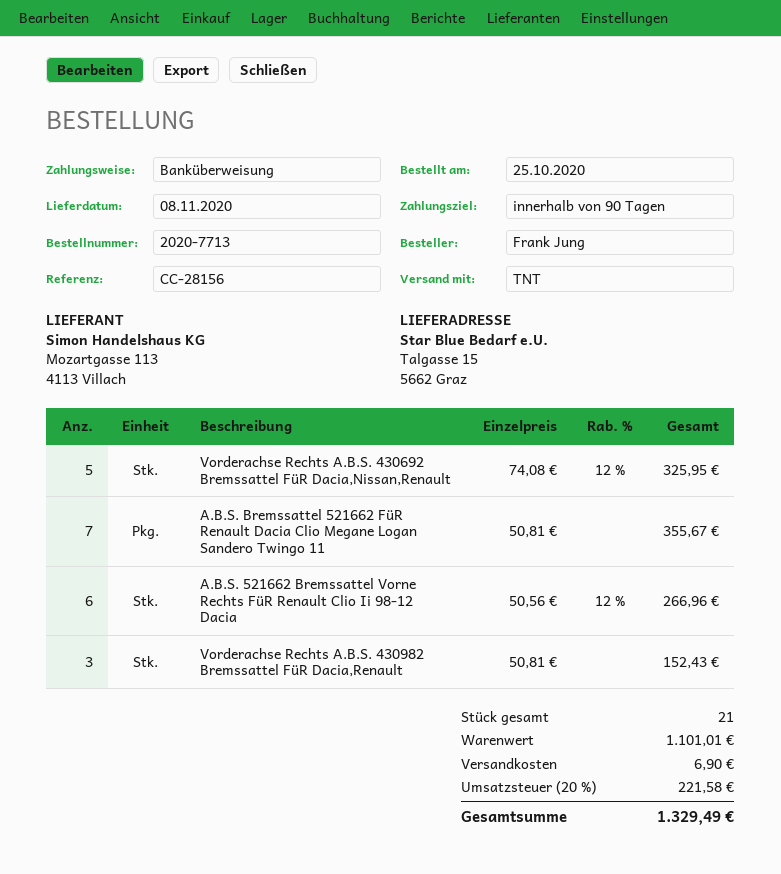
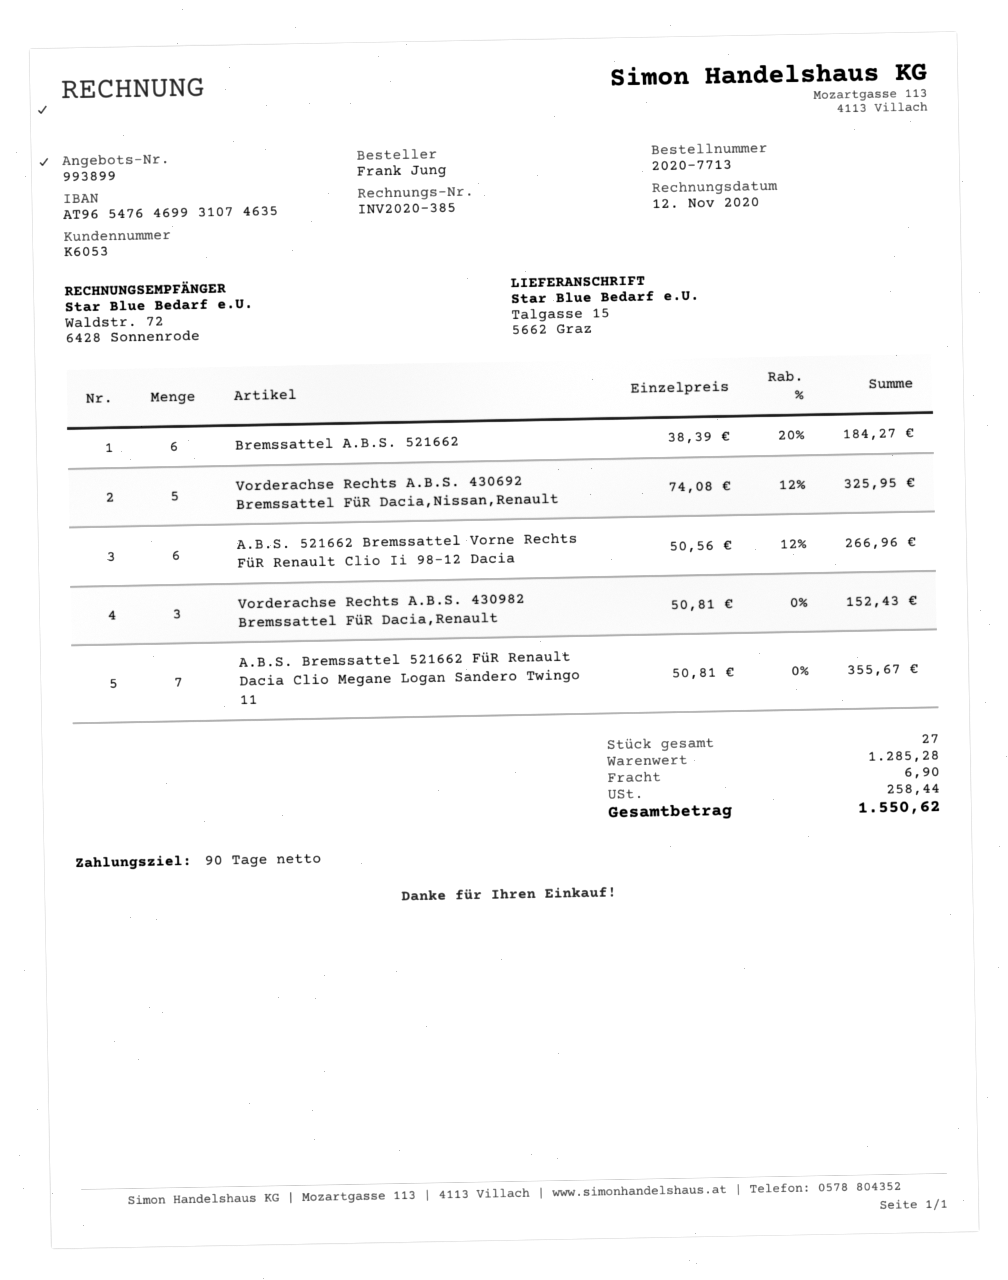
Bremssattel A.B.S. 521662: none -> 6 x 38.39 - 20% = 184.27
total quantity: 21 -> 27
subtotal: 1101.01 -> 1285.28
tax: 221.58 -> 258.44
total: 1329.49 -> 1550.62

